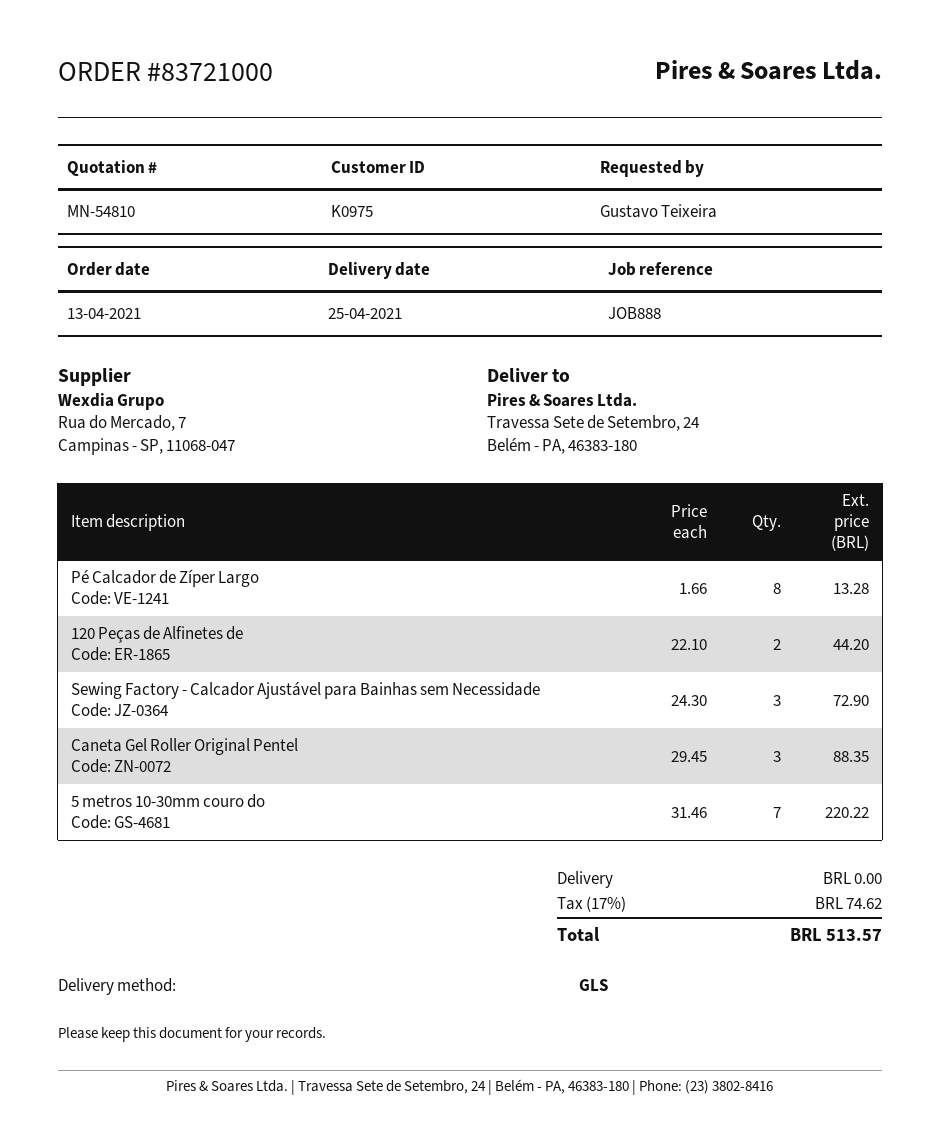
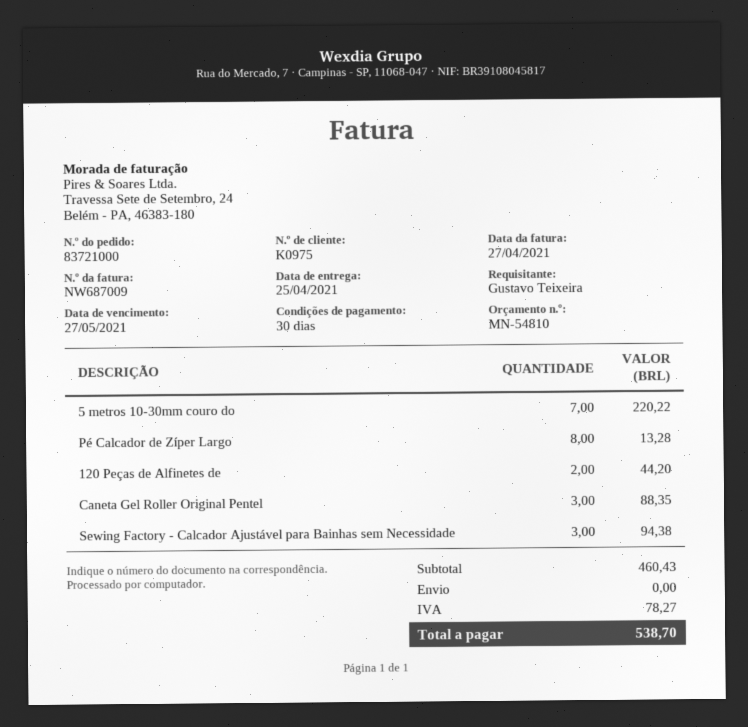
Sewing Factory - Calcador Ajustável para Bainhas sem Necessidade: 3 for 72.90 -> 3 for 94.38
tax: 74.62 -> 78.27
total: 513.57 -> 538.70

